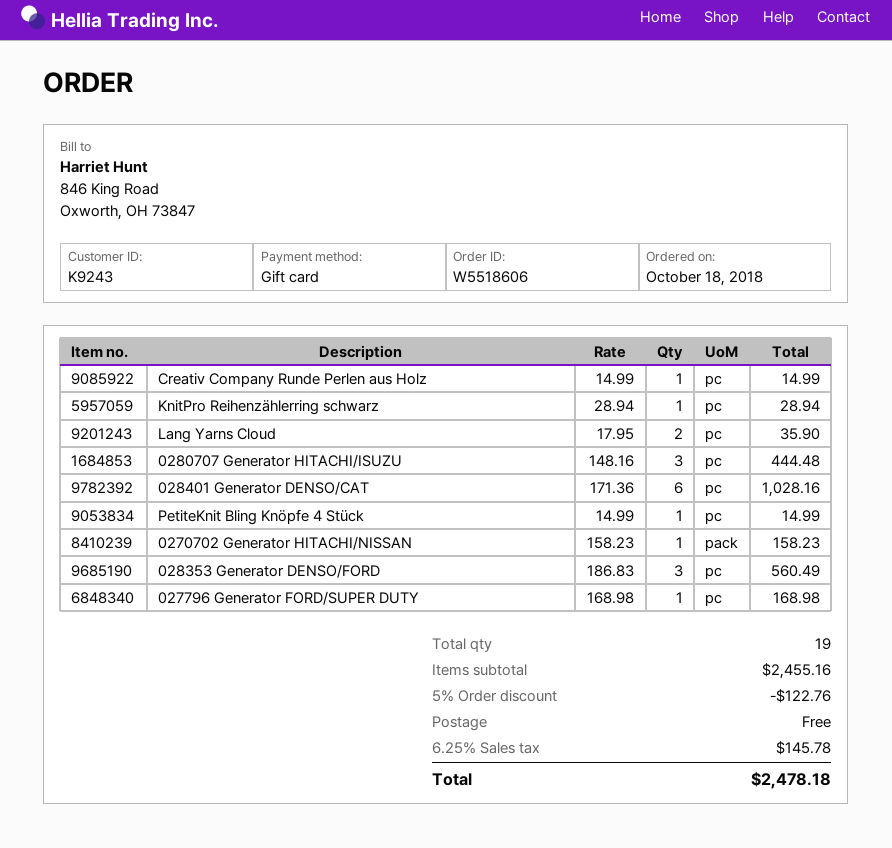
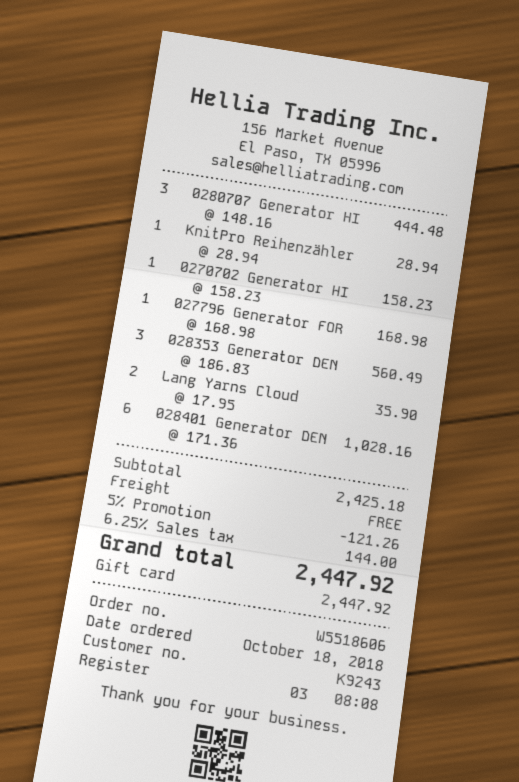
Creativ Company Runde Perlen aus Holz: 1 x 14.99 = 14.99 -> none
PetiteKnit Bling Knöpfe 4 Stück: 1 x 14.99 = 14.99 -> none
subtotal: 2455.16 -> 2425.18
discount: 5% = 122.76 -> 5% = 121.26
tax: 6.25% = 145.78 -> 6.25% = 144.00
total: 2478.18 -> 2447.92

